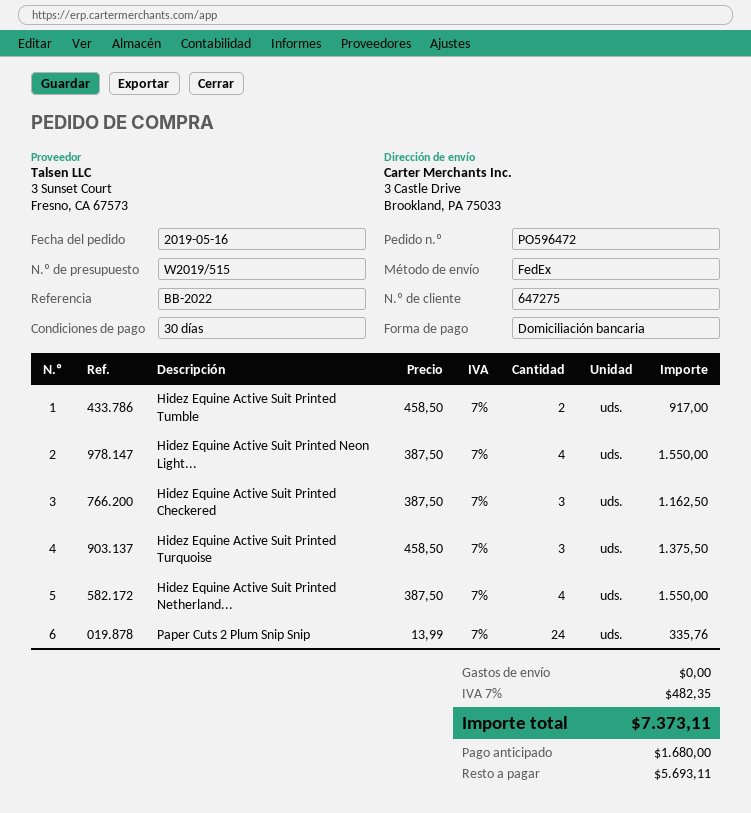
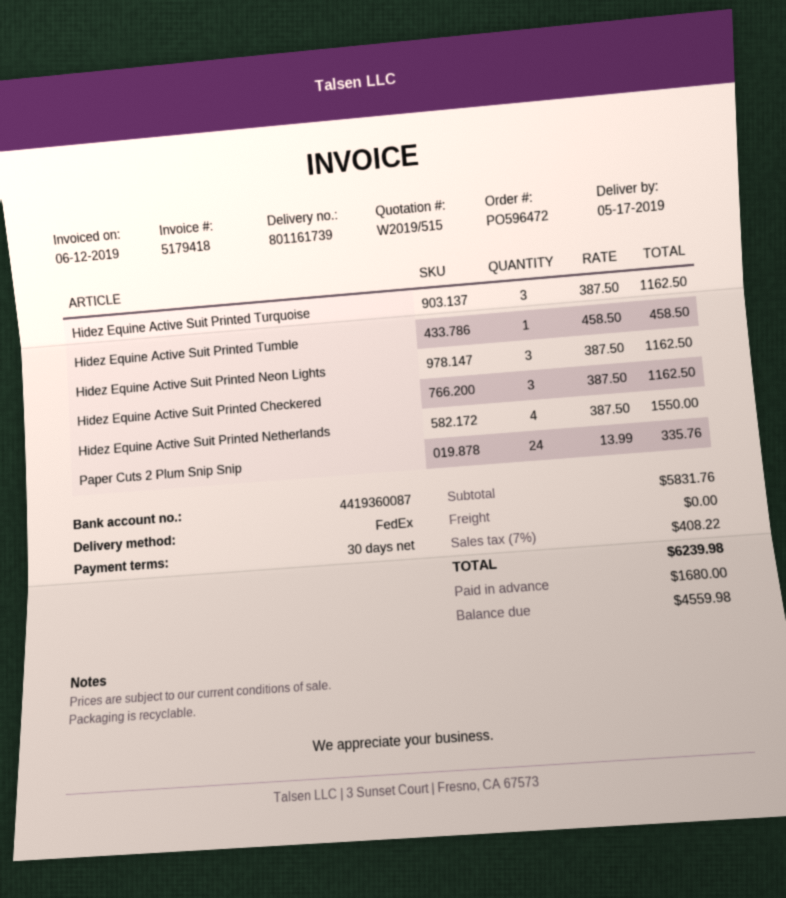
Hidez Equine Active Suit Printed Tumble: 2 x 458.50 = 917.00 -> 1 x 458.50 = 458.50
Hidez Equine Active Suit Printed Neon Light...: 4 x 387.50 = 1550.00 -> 3 x 387.50 = 1162.50
Hidez Equine Active Suit Printed Turquoise: 3 x 458.50 = 1375.50 -> 3 x 387.50 = 1162.50
tax: 7% = 482.35 -> 7% = 408.22
total: 7373.11 -> 6239.98
balance: 5693.11 -> 4559.98

